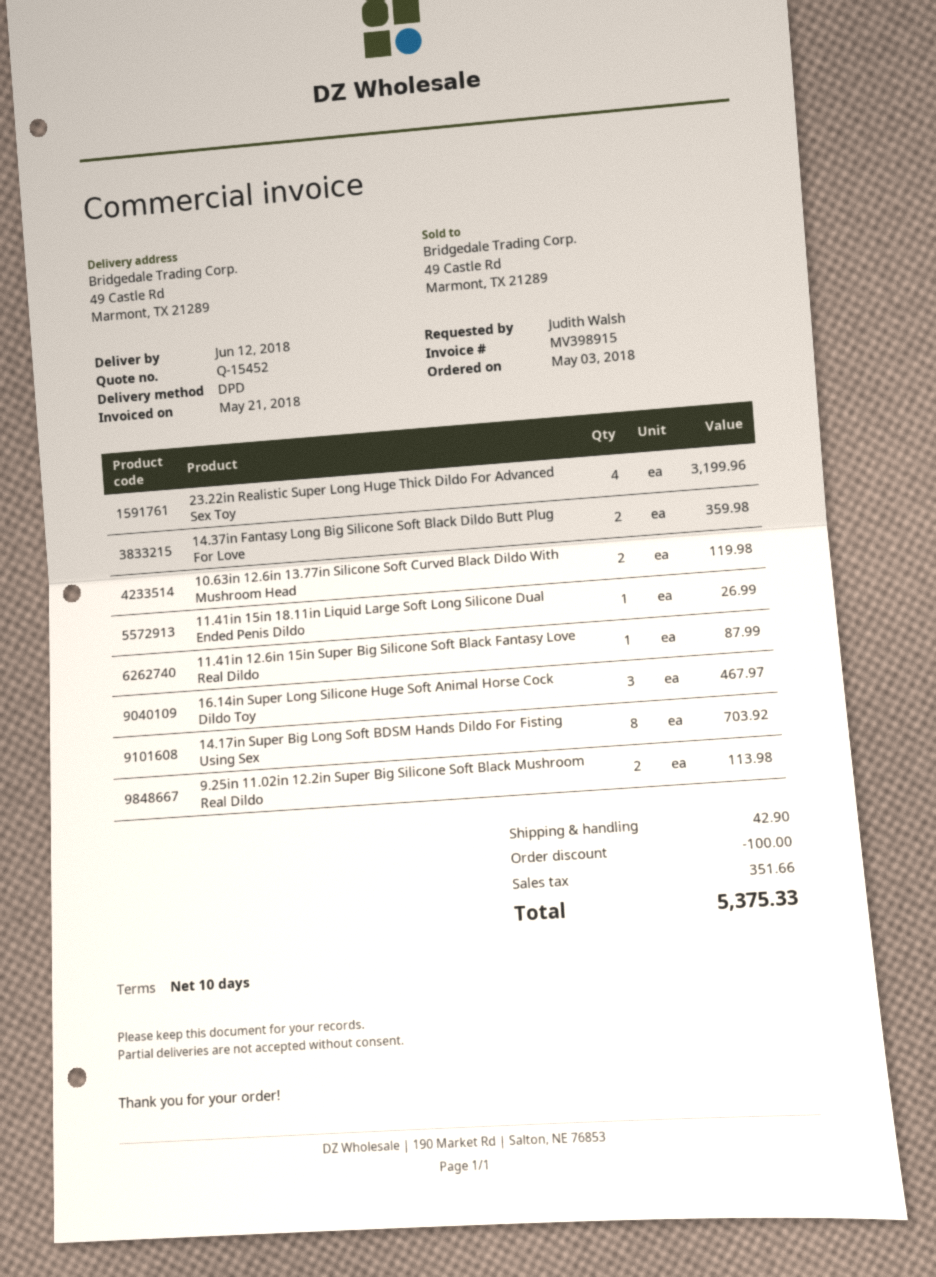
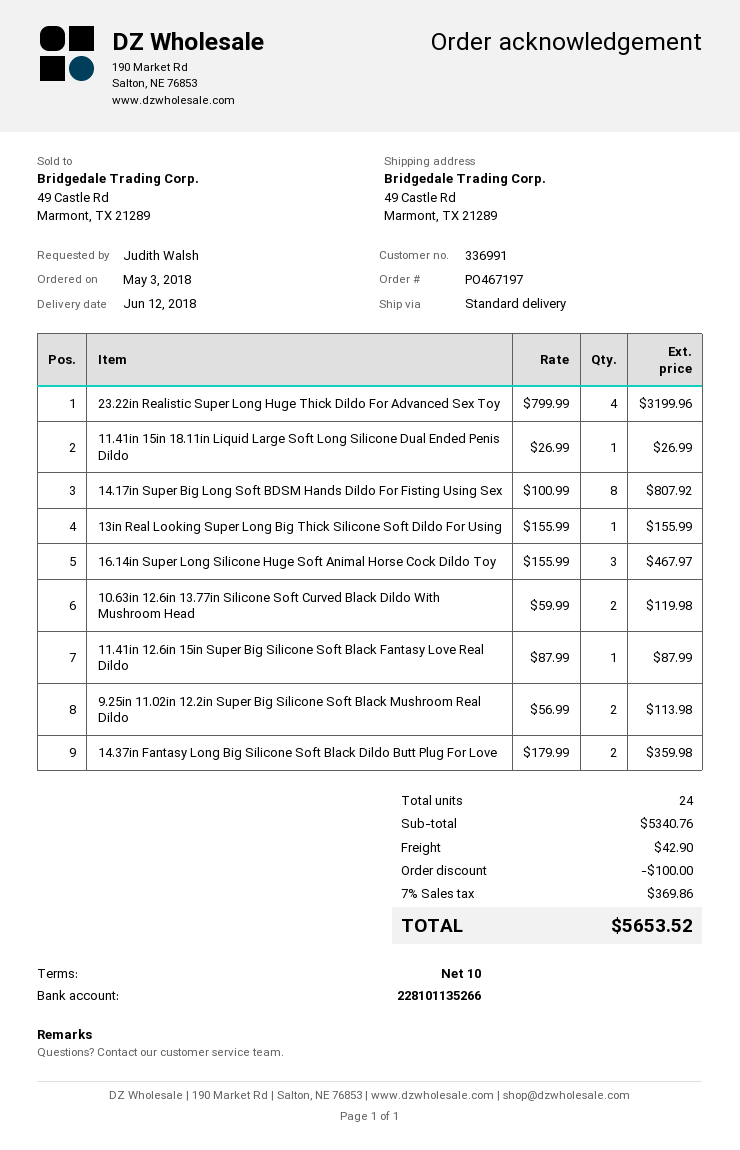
shipping method: DPD -> standard
14.17in Super Big Long Soft BDSM Hands Dildo For Fisting Using Sex: 8 for 703.92 -> 8 for 807.92
13in Real Looking Super Long Big Thick Silicone Soft Dildo For Using: none -> 1 for 155.99
tax: 351.66 -> 369.86
total: 5375.33 -> 5653.52

